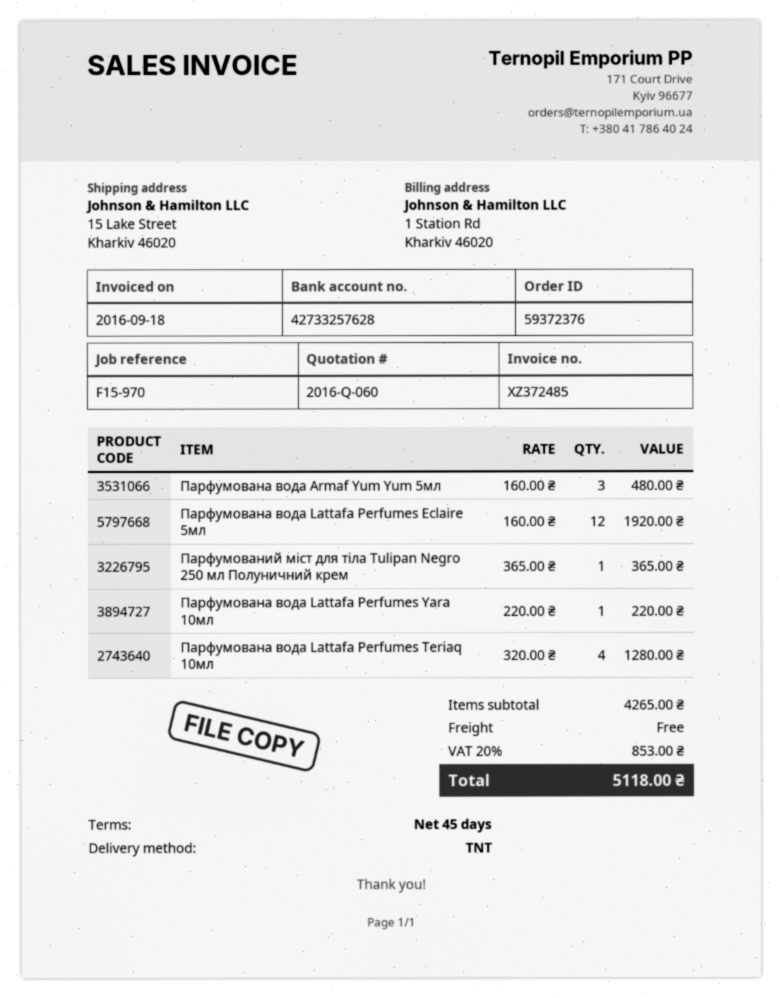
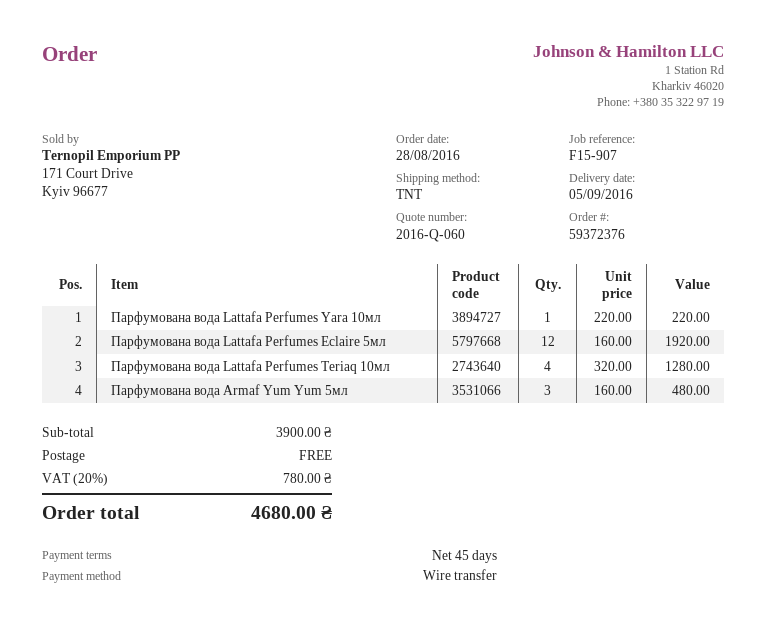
reference: F15-970 -> F15-907
Парфумований міст для тіла Tulipan Negro 250 мл Полуничний крем: 1 x 365.00 = 365.00 -> none
subtotal: 4265.00 -> 3900.00
tax: 20% = 853.00 -> 20% = 780.00
total: 5118.00 -> 4680.00

